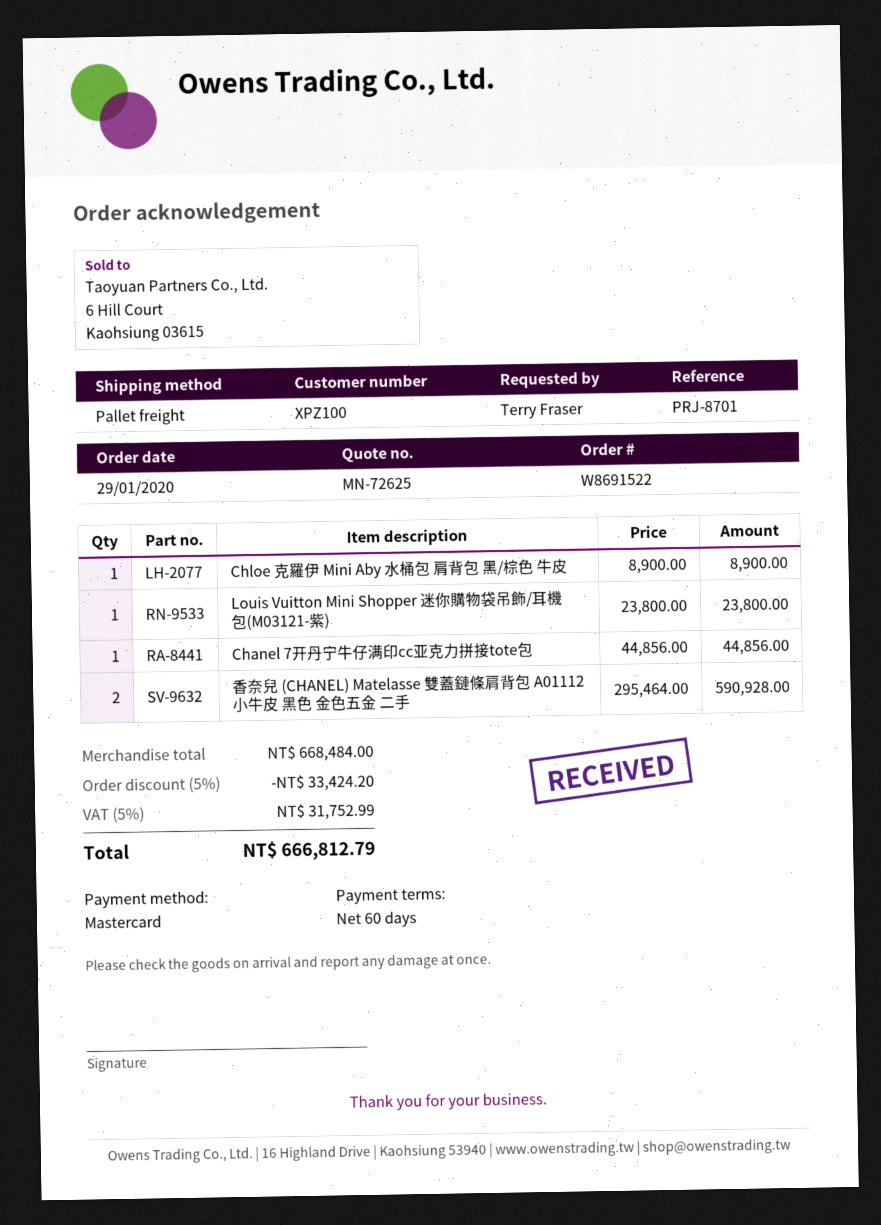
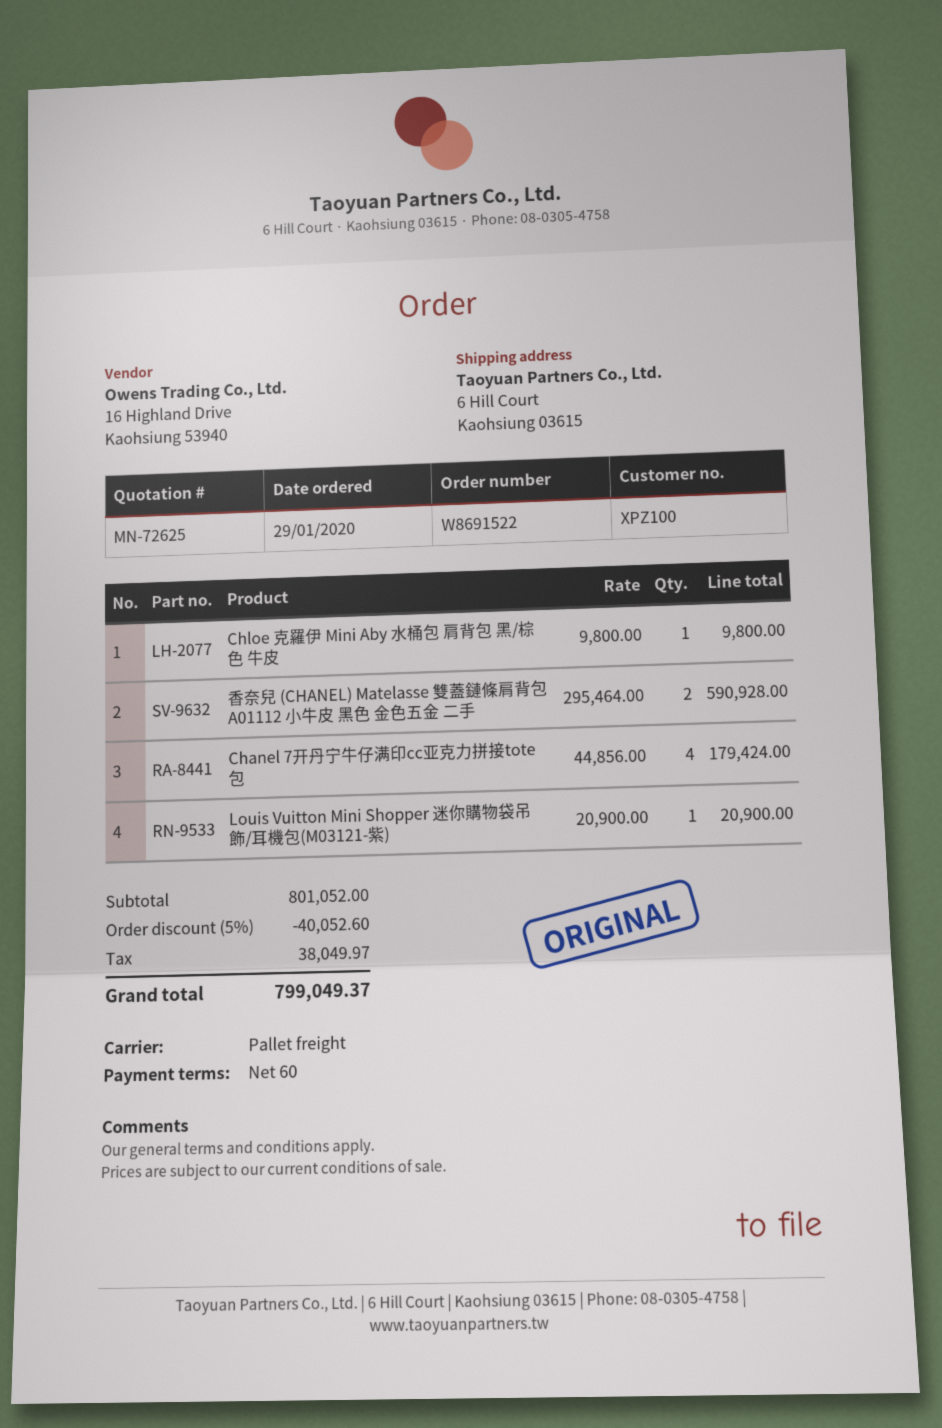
Chloe 克羅伊 Mini Aby 水桶包 肩背包 黑/棕色 牛皮: 1 x 8900.00 = 8900.00 -> 1 x 9800.00 = 9800.00
Louis Vuitton Mini Shopper 迷你購物袋吊飾/耳機包(M03121-紫): 1 x 23800.00 = 23800.00 -> 1 x 20900.00 = 20900.00
Chanel 7开丹宁牛仔满印cc亚克力拼接tote包: 1 x 44856.00 = 44856.00 -> 4 x 44856.00 = 179424.00
subtotal: 668484.00 -> 801052.00
discount: 5% = 33424.20 -> 5% = 40052.60
tax: 31752.99 -> 38049.97
total: 666812.79 -> 799049.37

